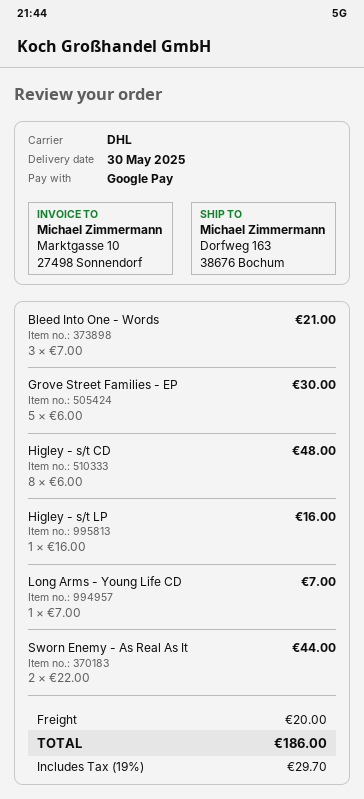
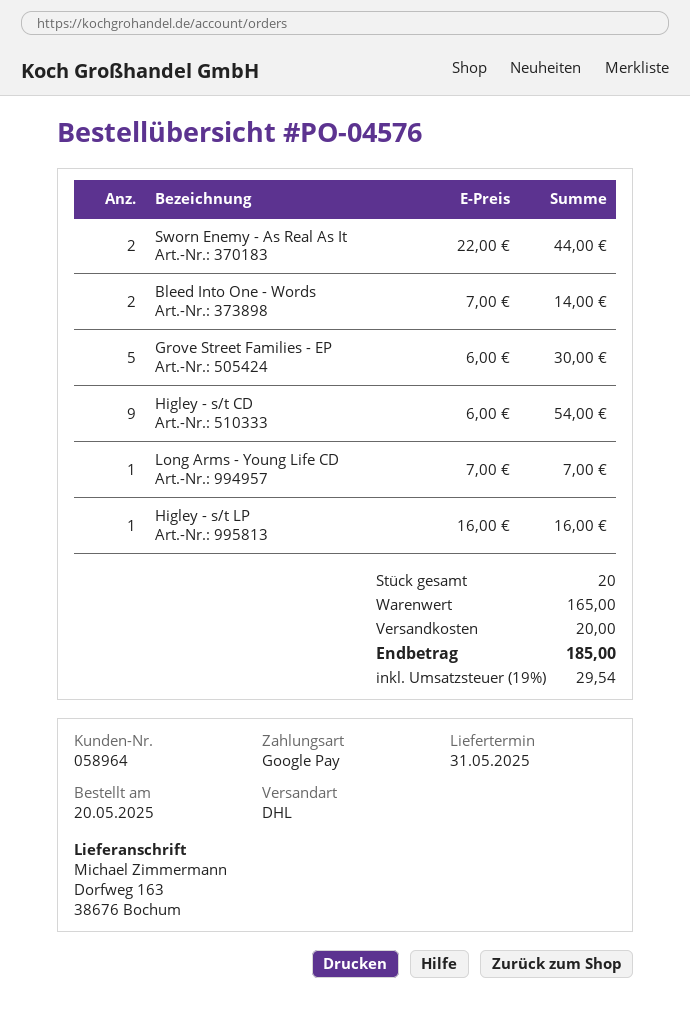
delivery date: 2025-05-30 -> 2025-05-31
Bleed Into One - Words: 3 x 7.00 = 21.00 -> 2 x 7.00 = 14.00
Higley - s/t CD: 8 x 6.00 = 48.00 -> 9 x 6.00 = 54.00
tax: 19% = 29.70 -> 19% = 29.54
total: 186.00 -> 185.00

